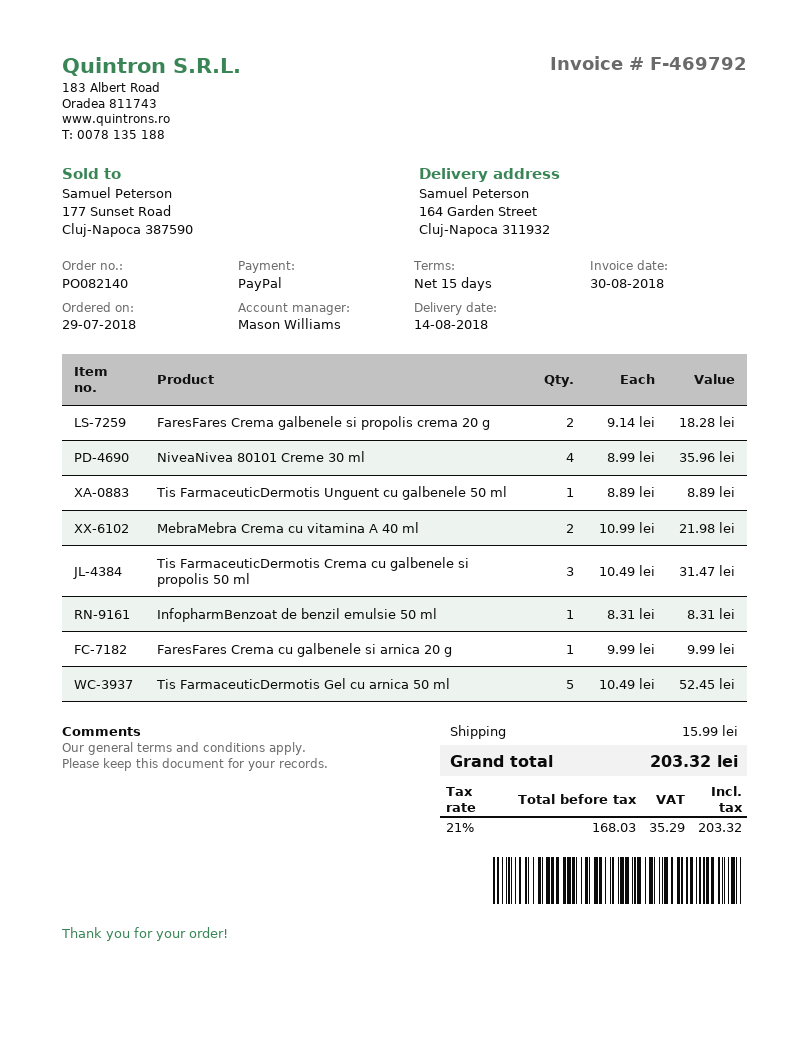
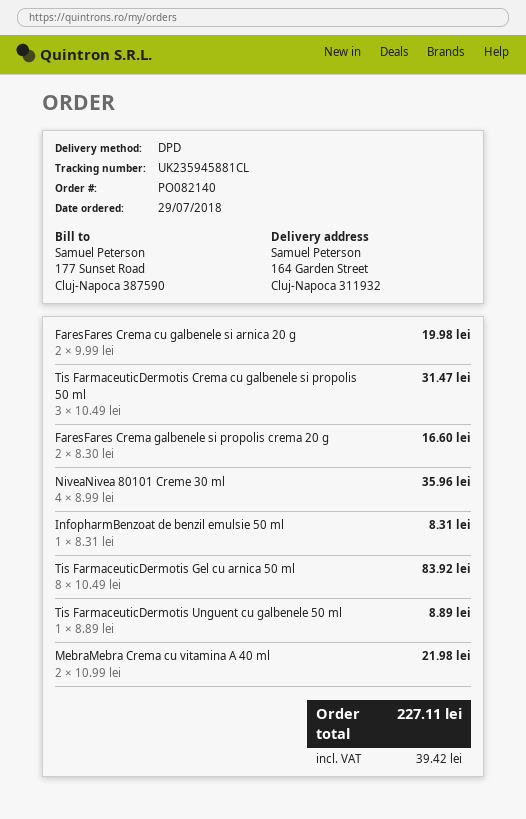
FaresFares Crema galbenele si propolis crema 20 g: 2 x 9.14 = 18.28 -> 2 x 8.30 = 16.60
FaresFares Crema cu galbenele si arnica 20 g: 1 x 9.99 = 9.99 -> 2 x 9.99 = 19.98
Tis FarmaceuticDermotis Gel cu arnica 50 ml: 5 x 10.49 = 52.45 -> 8 x 10.49 = 83.92
shipping: 15.99 -> none
tax: 35.29 -> 39.42
total: 203.32 -> 227.11

